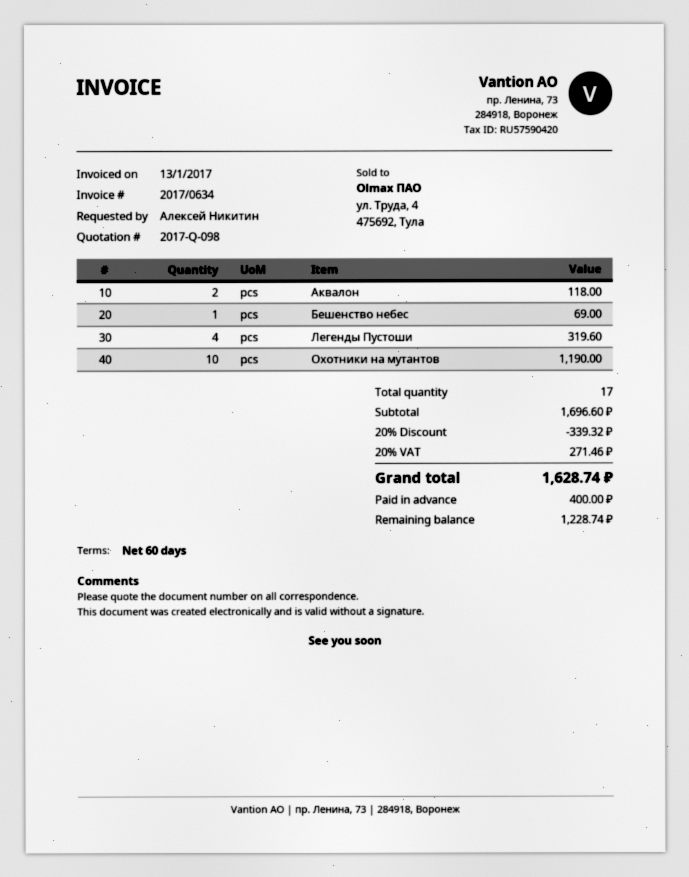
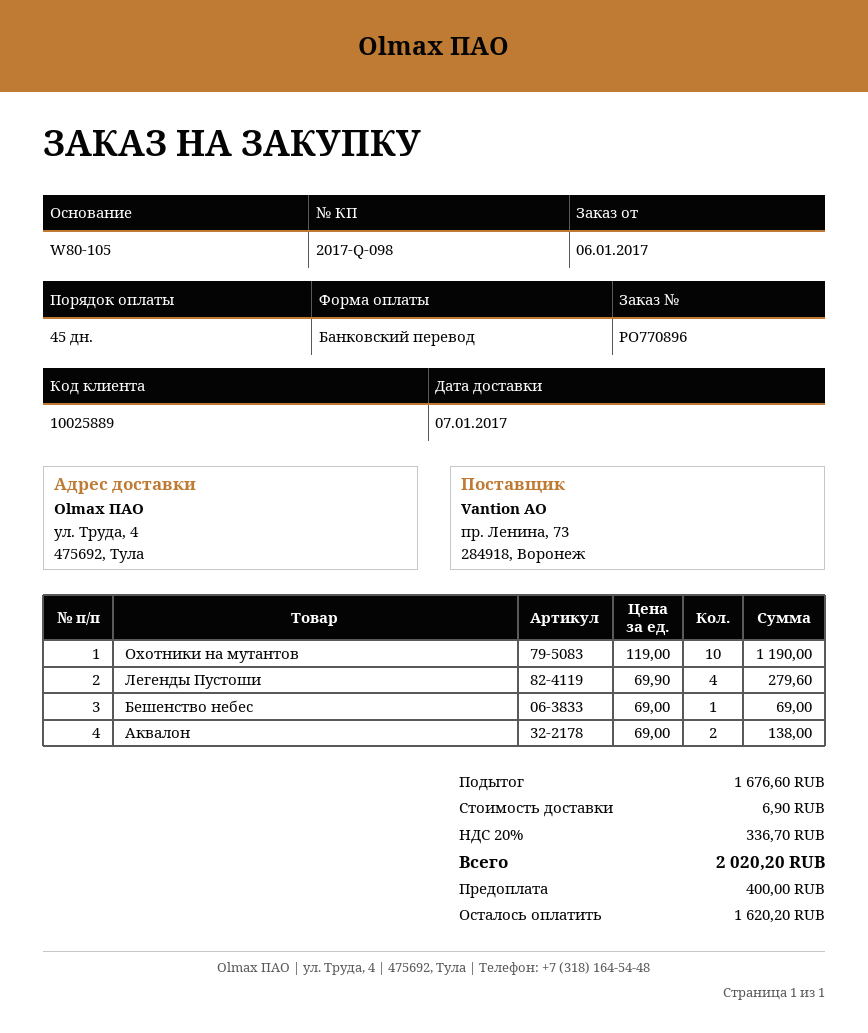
payment terms: 60 days -> 45 days
Аквалон: 2 for 118.00 -> 2 for 138.00
Легенды Пустоши: 4 for 319.60 -> 4 for 279.60
subtotal: 1696.60 -> 1676.60
discount: 20% = 339.32 -> none
shipping: none -> 6.90
tax: 20% = 271.46 -> 20% = 336.70
total: 1628.74 -> 2020.20
balance: 1228.74 -> 1620.20

